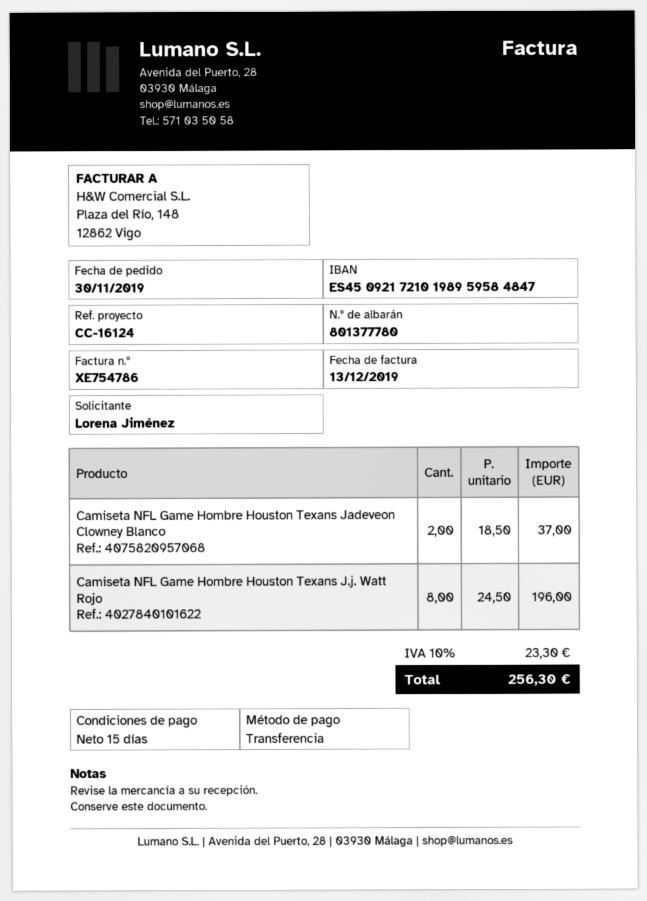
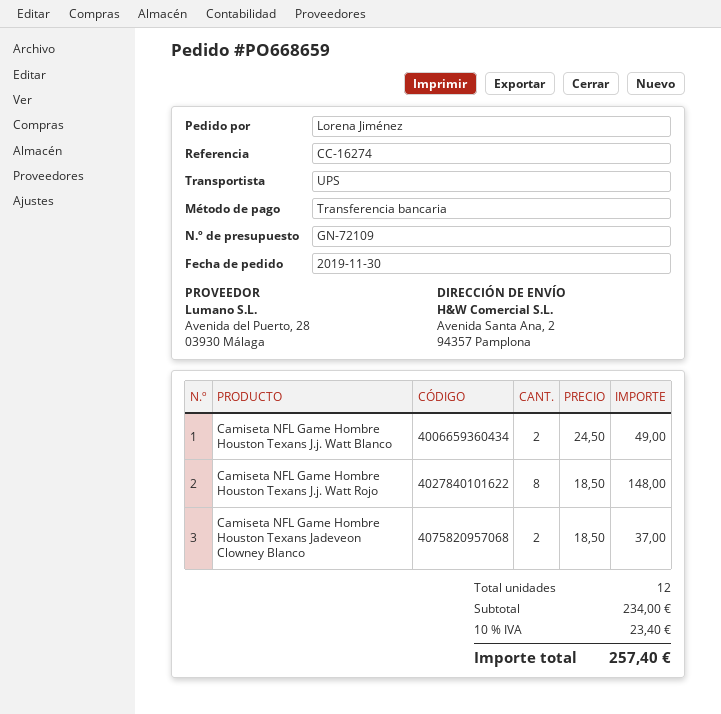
reference: CC-16124 -> CC-16274
Camiseta NFL Game Hombre Houston Texans J.j. Watt Rojo: 8 x 24.50 = 196.00 -> 8 x 18.50 = 148.00
Camiseta NFL Game Hombre Houston Texans J.j. Watt Blanco: none -> 2 x 24.50 = 49.00
tax: 10% = 23.30 -> 10% = 23.40
total: 256.30 -> 257.40

